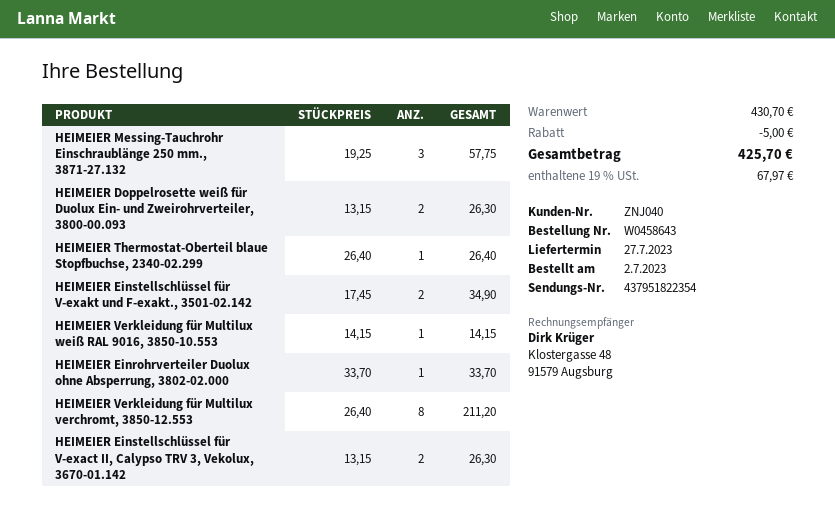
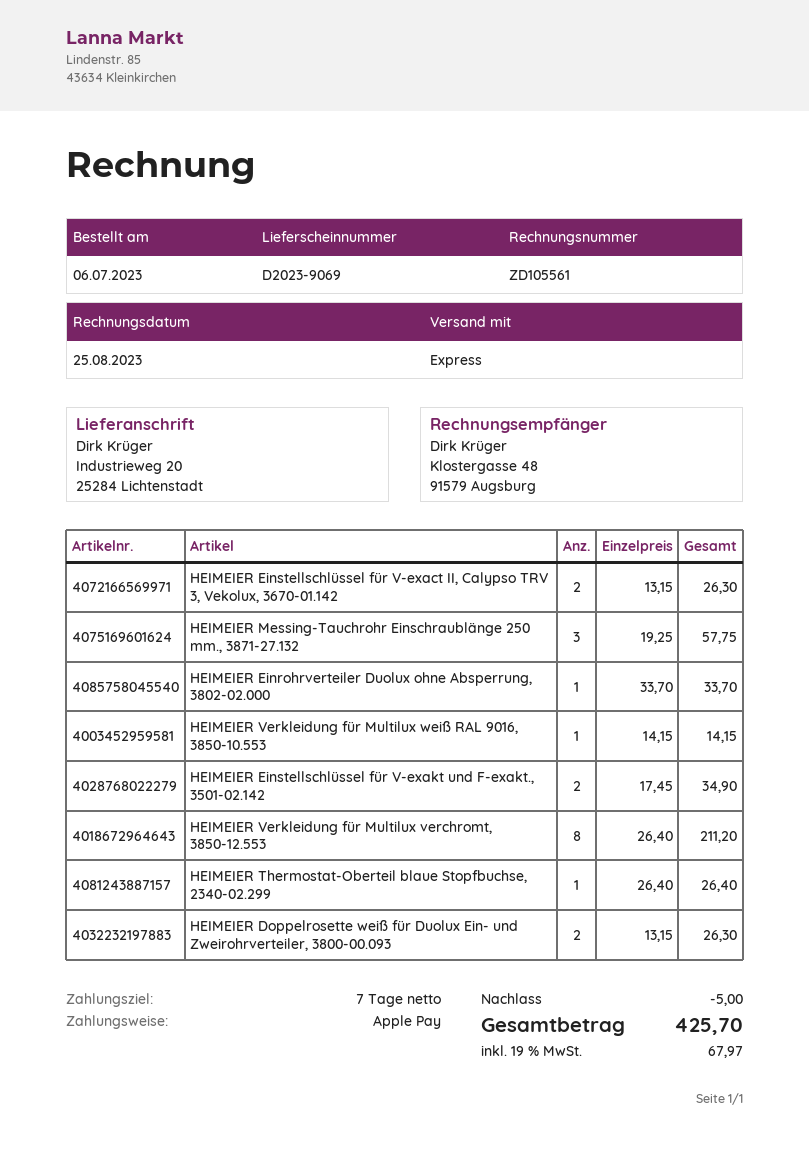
order date: 2023-07-02 -> 2023-07-06

